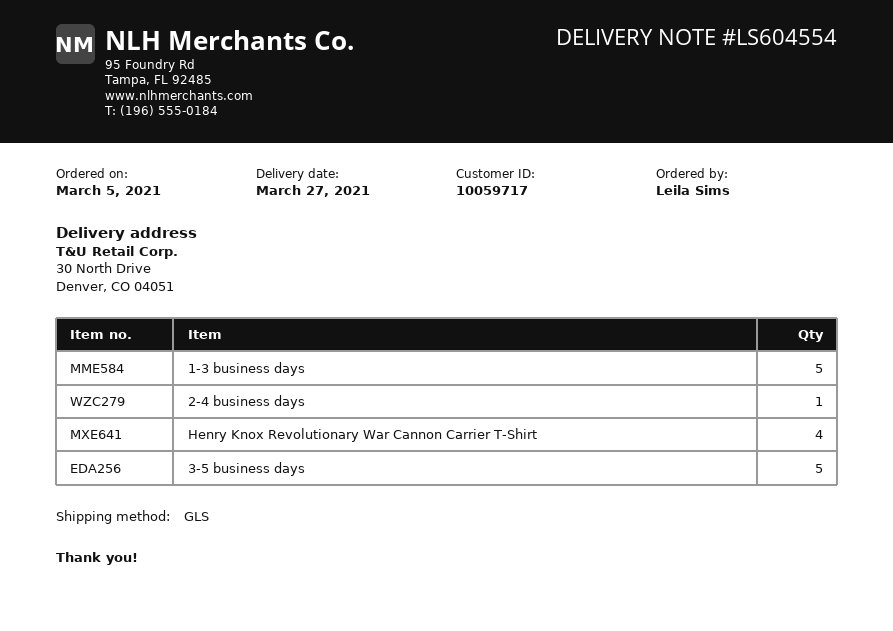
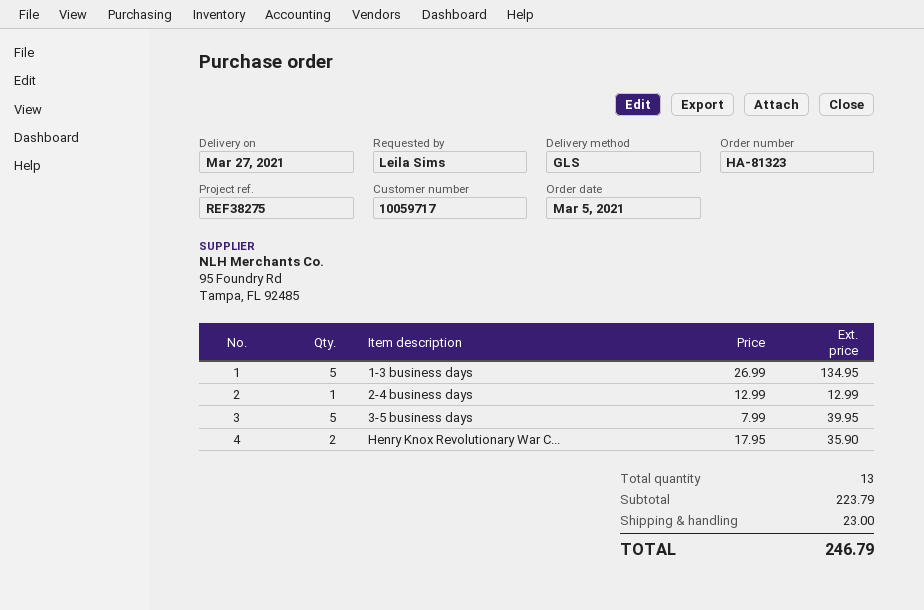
Henry Knox Revolutionary War Cannon Carrier T-Shirt: 4 -> 2

